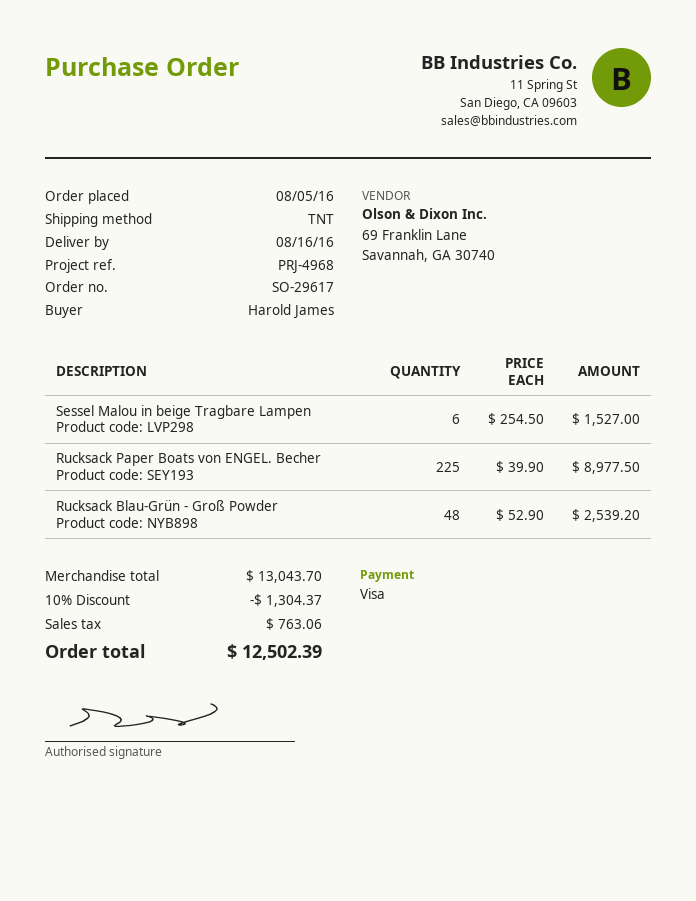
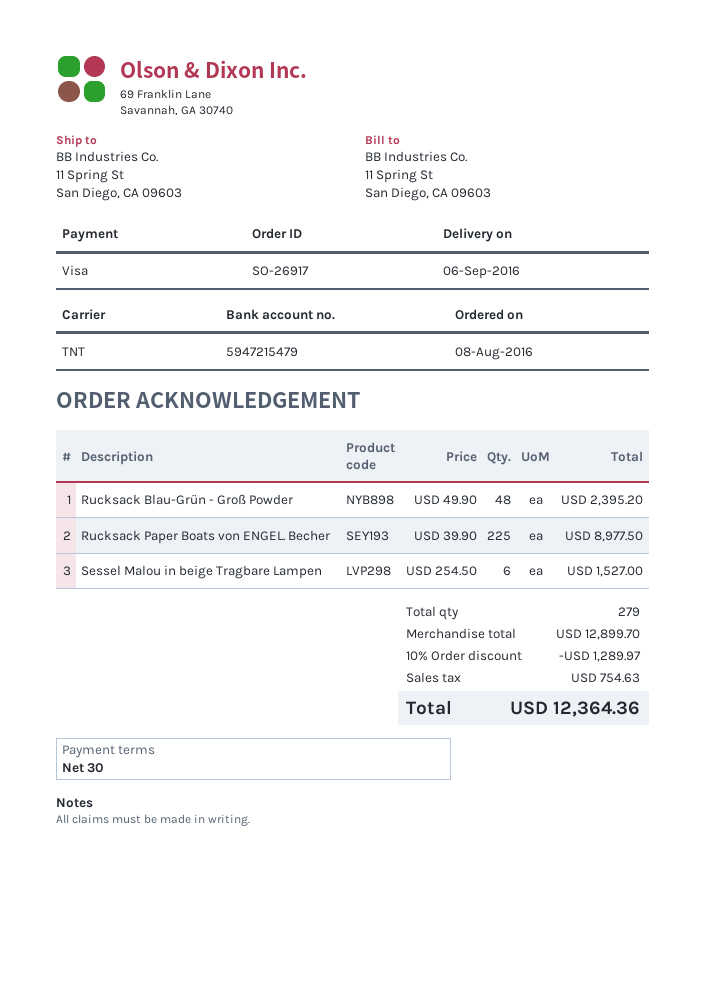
order number: SO-29617 -> SO-26917
order date: 2016-08-05 -> 2016-08-08
delivery date: 2016-08-16 -> 2016-09-06
Rucksack Blau-Grün - Groß Powder: 48 x 52.90 = 2539.20 -> 48 x 49.90 = 2395.20
subtotal: 13043.70 -> 12899.70
discount: 10% = 1304.37 -> 10% = 1289.97
tax: 763.06 -> 754.63
total: 12502.39 -> 12364.36

